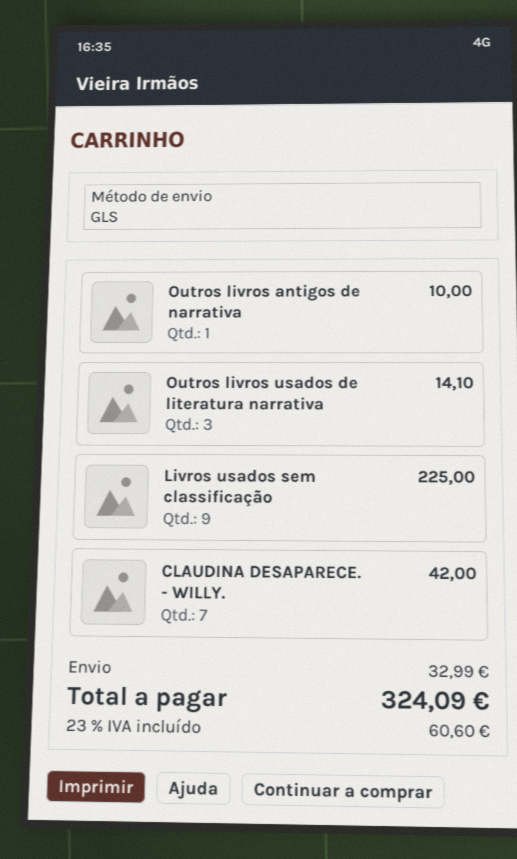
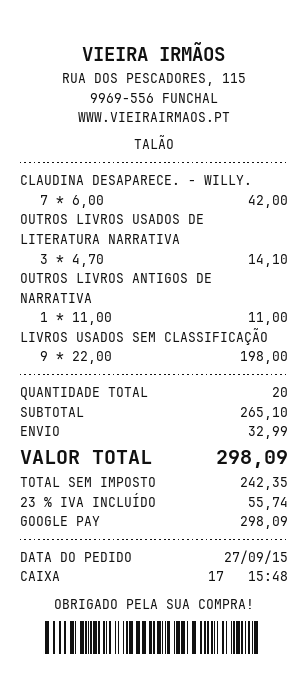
Outros livros antigos de narrativa: 1 for 10.00 -> 1 for 11.00
Livros usados sem classificação: 9 for 225.00 -> 9 for 198.00
tax: 23% = 60.60 -> 23% = 55.74
total: 324.09 -> 298.09

